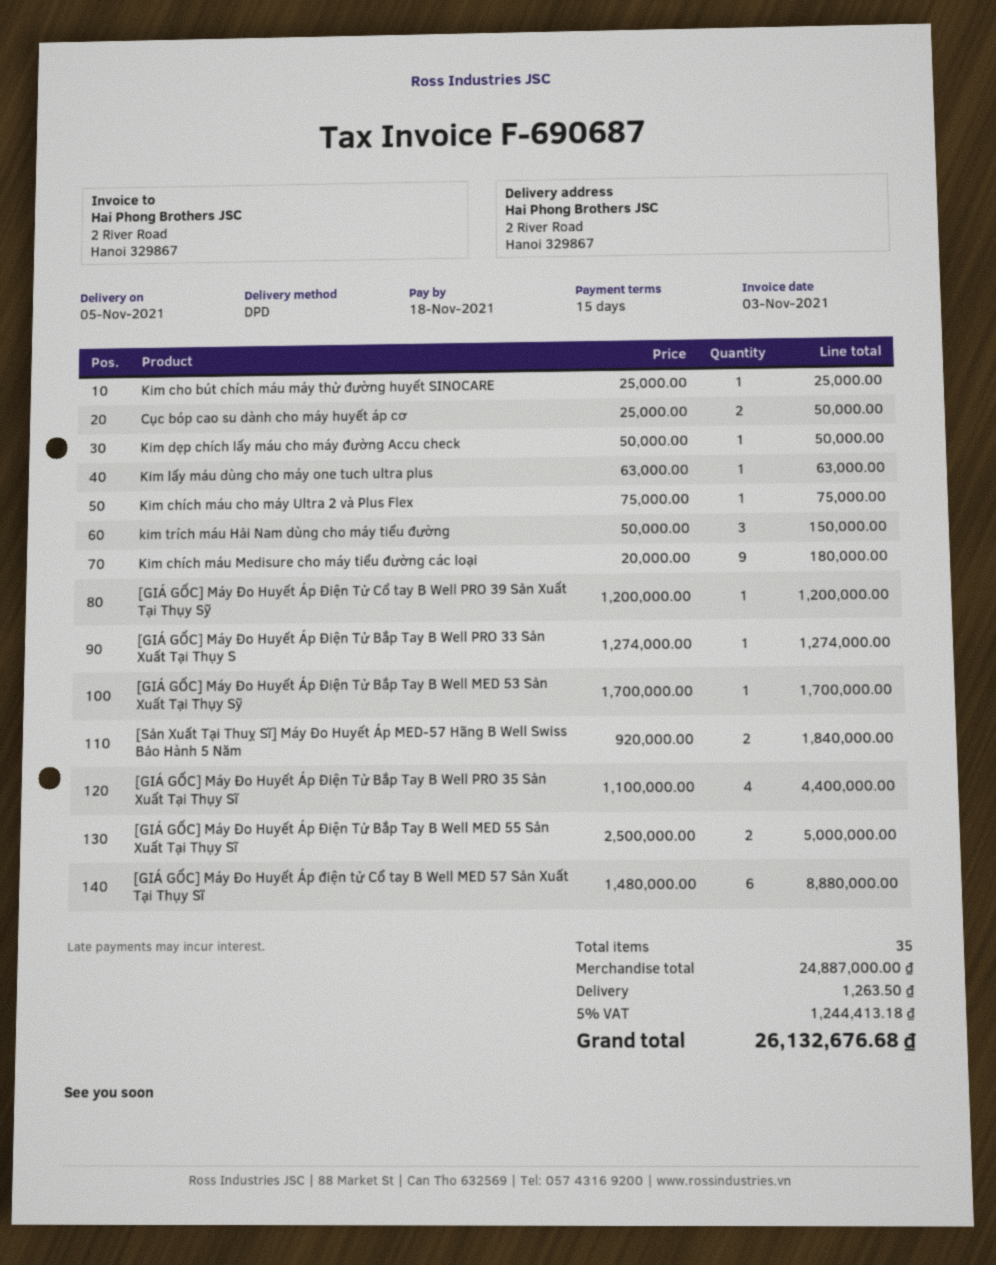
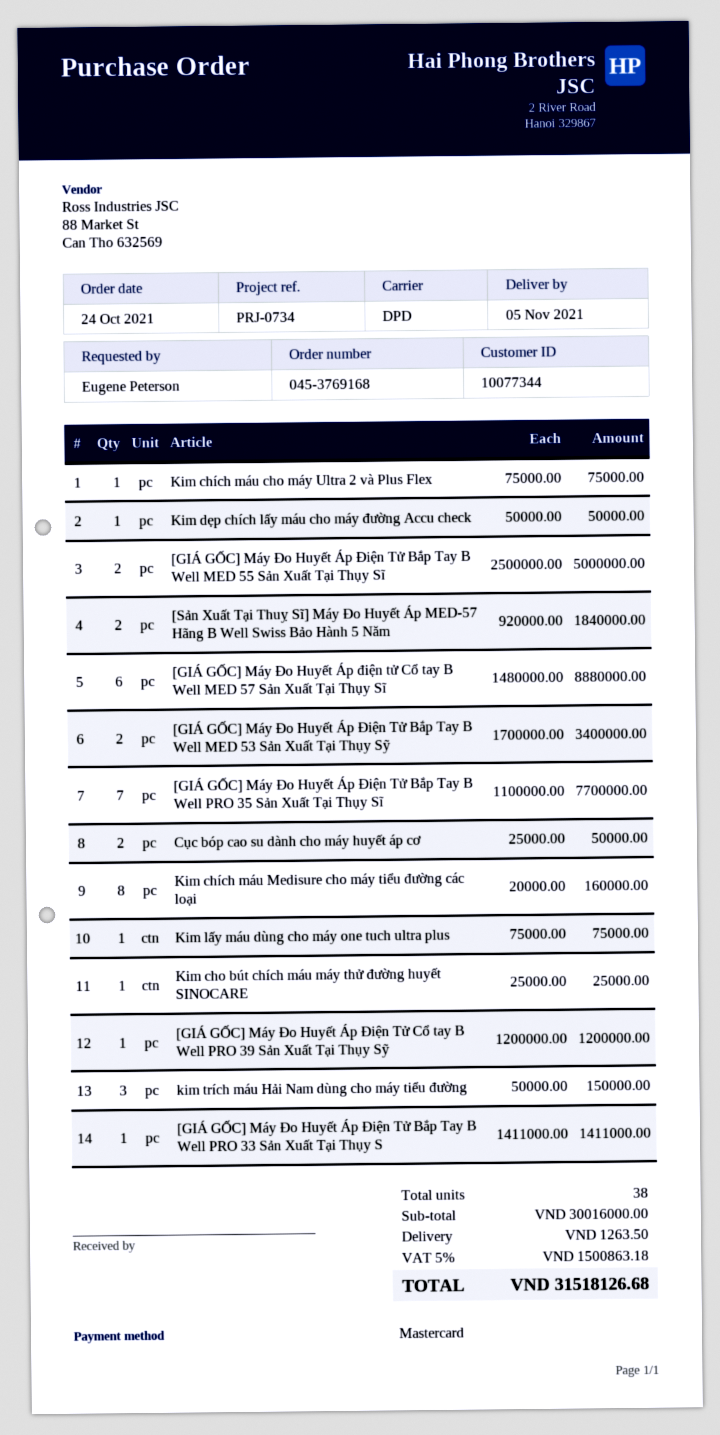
Kim lấy máu dùng cho máy one tuch ultra plus: 1 x 63000.00 = 63000.00 -> 1 x 75000.00 = 75000.00
Kim chích máu Medisure cho máy tiểu đường các loại: 9 x 20000.00 = 180000.00 -> 8 x 20000.00 = 160000.00
[GIÁ GỐC] Máy Đo Huyết Áp Điện Tử Bắp Tay B Well PRO 33 Sản Xuất Tại Thụy S: 1 x 1274000.00 = 1274000.00 -> 1 x 1411000.00 = 1411000.00
[GIÁ GỐC] Máy Đo Huyết Áp Điện Tử Bắp Tay B Well MED 53 Sản Xuất Tại Thụy Sỹ: 1 x 1700000.00 = 1700000.00 -> 2 x 1700000.00 = 3400000.00
[GIÁ GỐC] Máy Đo Huyết Áp Điện Tử Bắp Tay B Well PRO 35 Sản Xuất Tại Thụy Sĩ: 4 x 1100000.00 = 4400000.00 -> 7 x 1100000.00 = 7700000.00
total quantity: 35 -> 38
subtotal: 24887000.00 -> 30016000.00
tax: 5% = 1244413.18 -> 5% = 1500863.18
total: 26132676.68 -> 31518126.68

